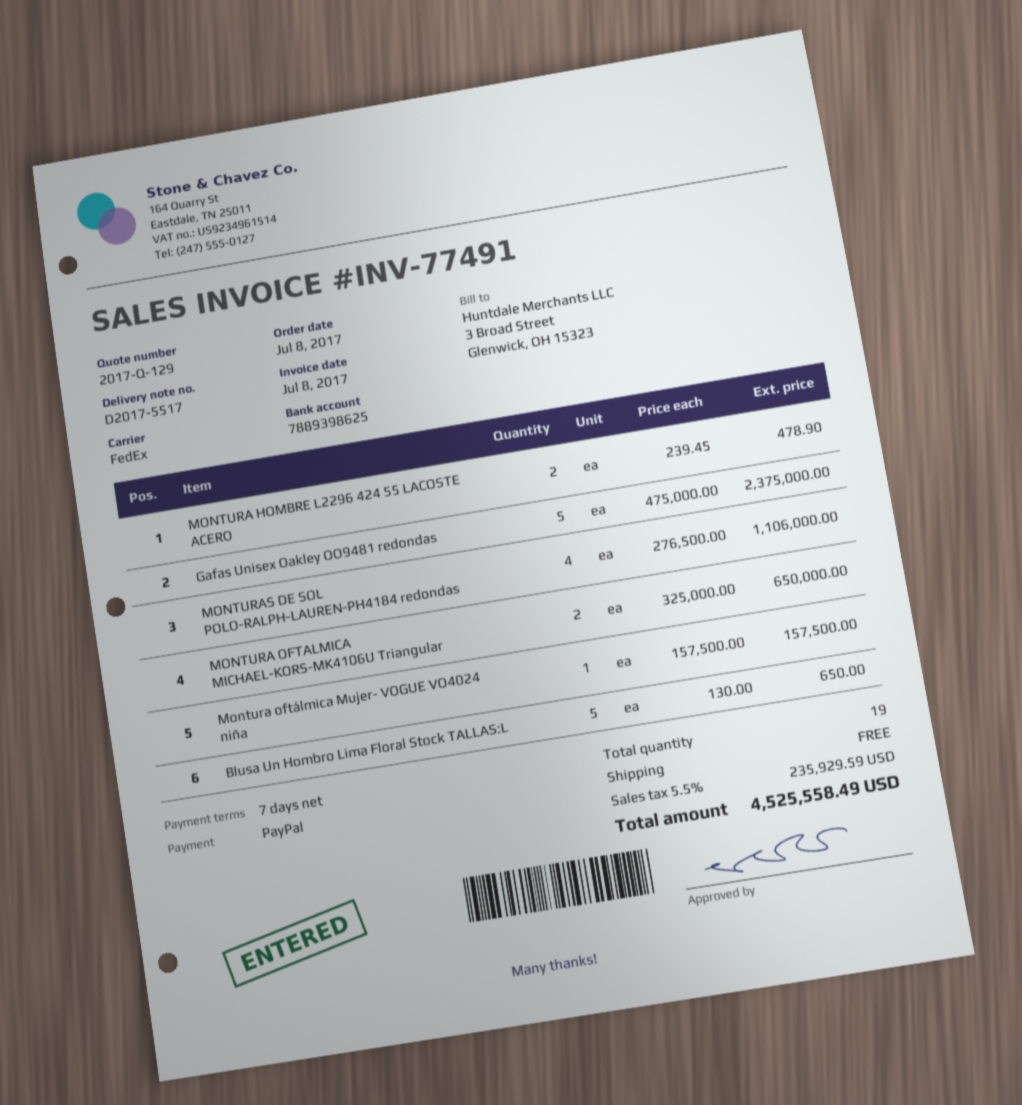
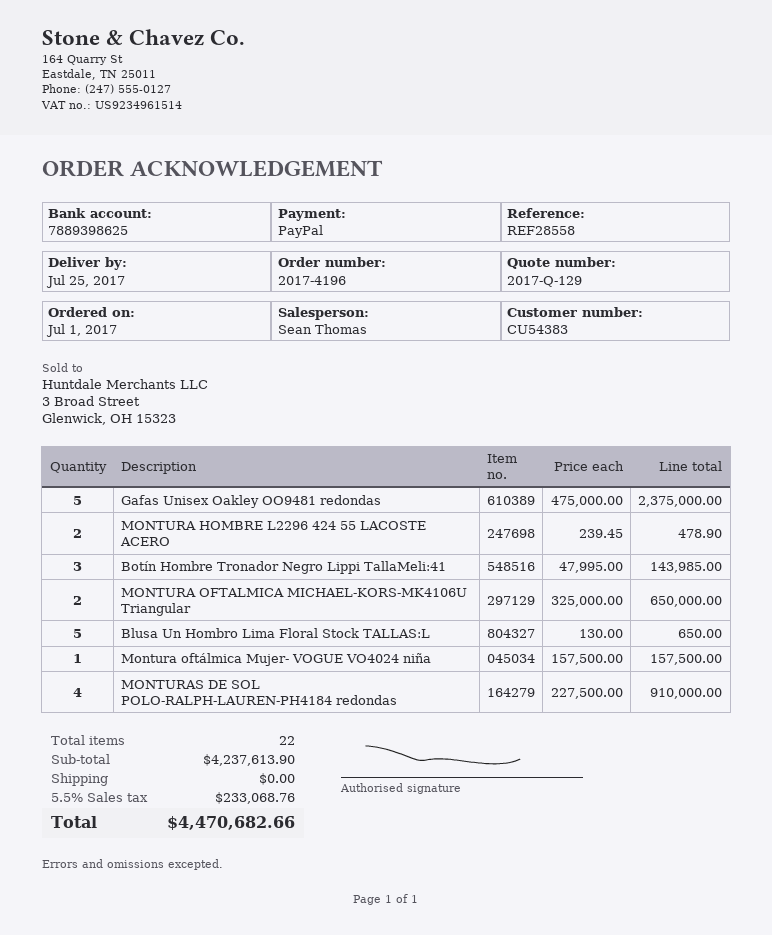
order date: 2017-07-08 -> 2017-07-01
MONTURAS DE SOL POLO-RALPH-LAUREN-PH4184 redondas: 4 x 276500.00 = 1106000.00 -> 4 x 227500.00 = 910000.00
Botín Hombre Tronador Negro Lippi TallaMeli:41: none -> 3 x 47995.00 = 143985.00
total quantity: 19 -> 22
tax: 5.5% = 235929.59 -> 5.5% = 233068.76
total: 4525558.49 -> 4470682.66

